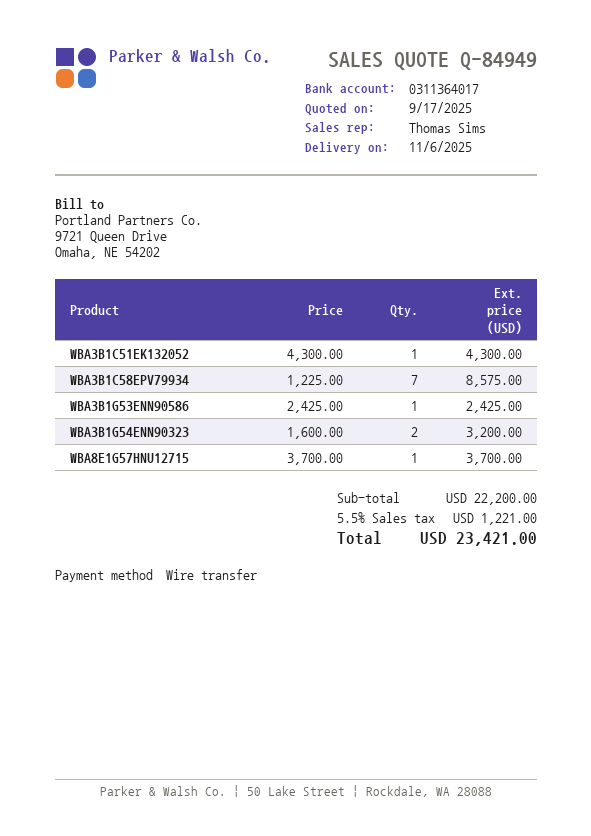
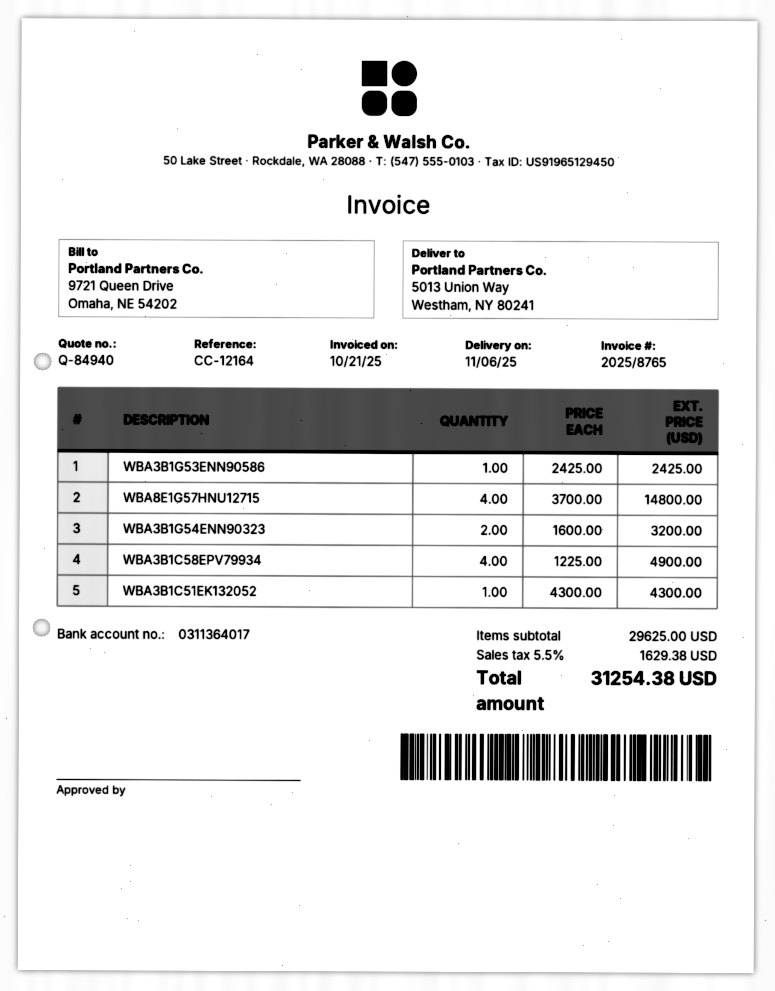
quote number: Q-84949 -> Q-84940
WBA3B1C58EPV79934: 7 x 1225.00 = 8575.00 -> 4 x 1225.00 = 4900.00
WBA8E1G57HNU12715: 1 x 3700.00 = 3700.00 -> 4 x 3700.00 = 14800.00
subtotal: 22200.00 -> 29625.00
tax: 5.5% = 1221.00 -> 5.5% = 1629.38
total: 23421.00 -> 31254.38

